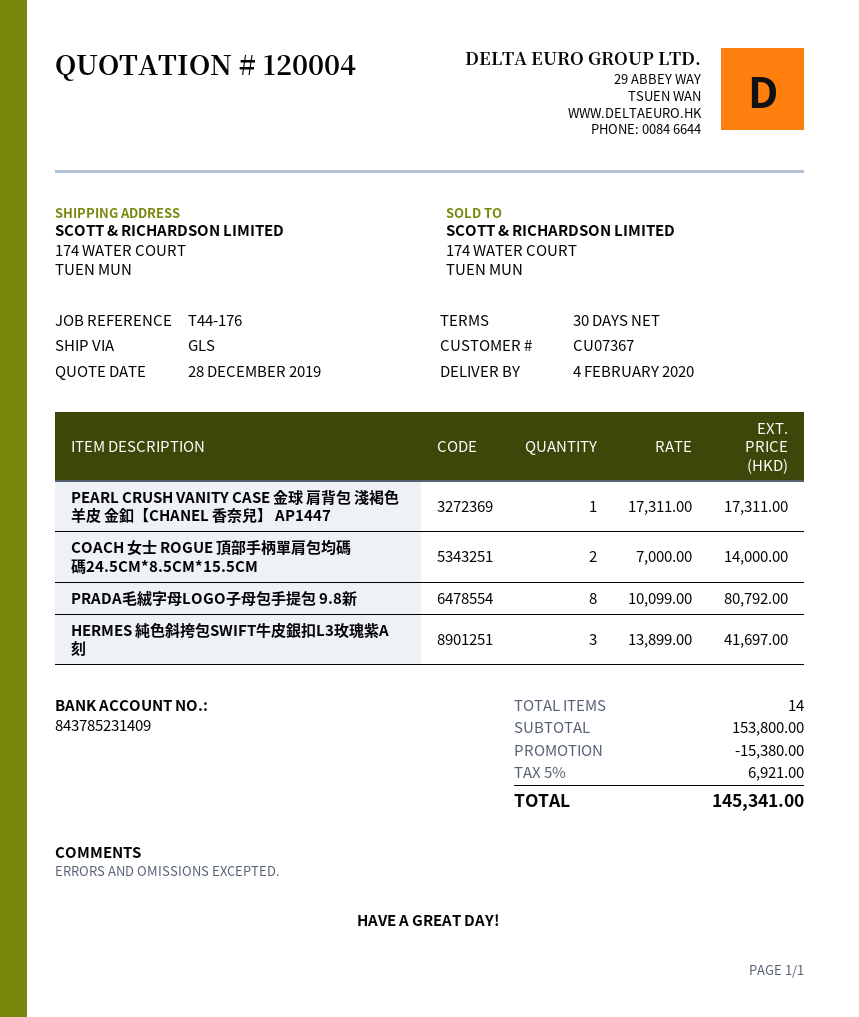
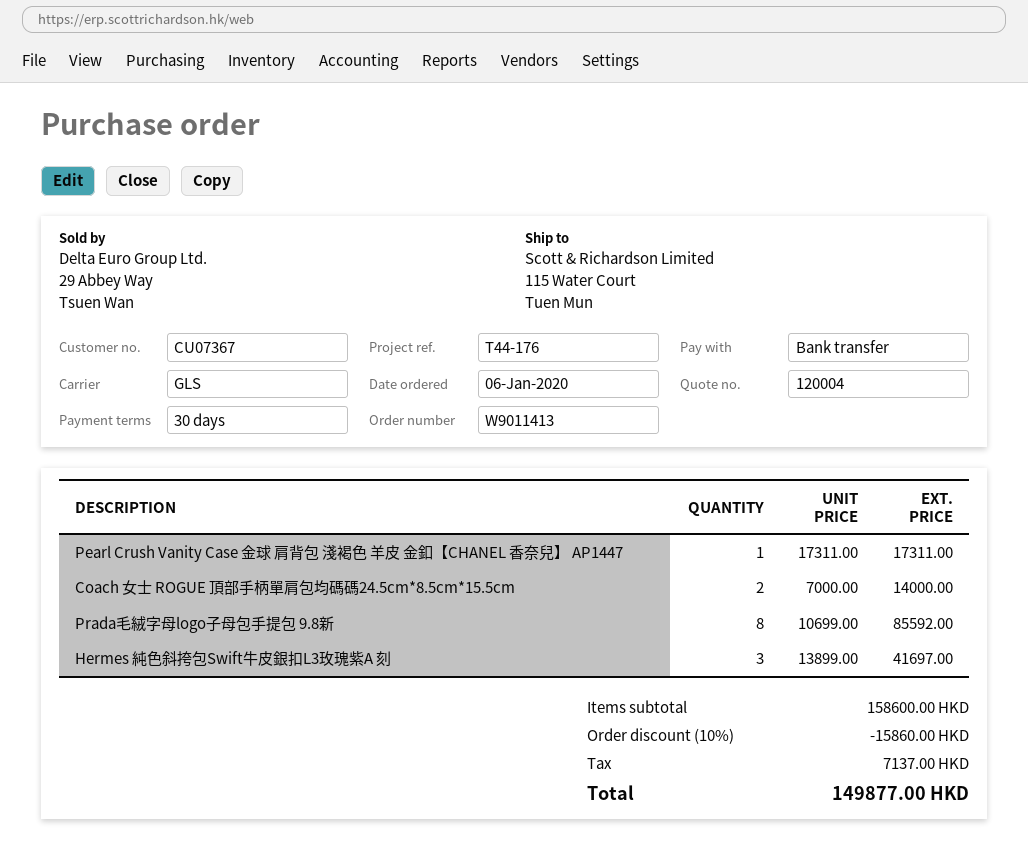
ship to: 174 WATER COURT, TUEN MUN -> 115 Water Court, Tuen Mun
PRADA毛絨字母LOGO子母包手提包 9.8新: 8 x 10099.00 = 80792.00 -> 8 x 10699.00 = 85592.00
subtotal: 153800.00 -> 158600.00
discount: 15380.00 -> 15860.00
tax: 6921.00 -> 7137.00
total: 145341.00 -> 149877.00

